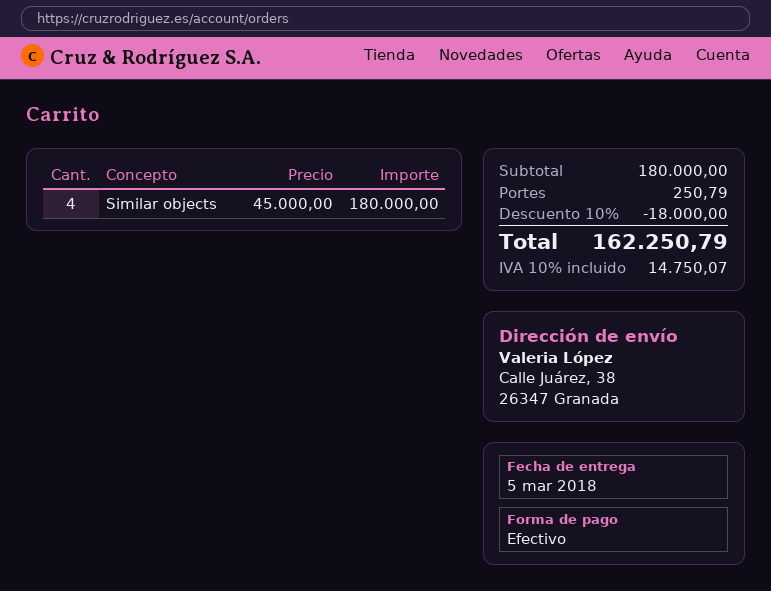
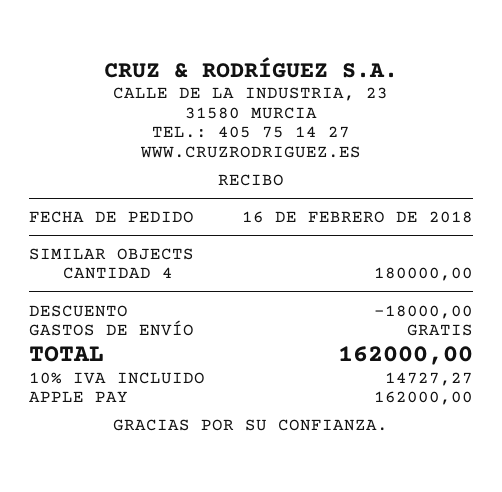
payment method: cash -> Apple Pay
shipping: 250.79 -> 0.00
tax: 10% = 14750.07 -> 10% = 14727.27
total: 162250.79 -> 162000.00

